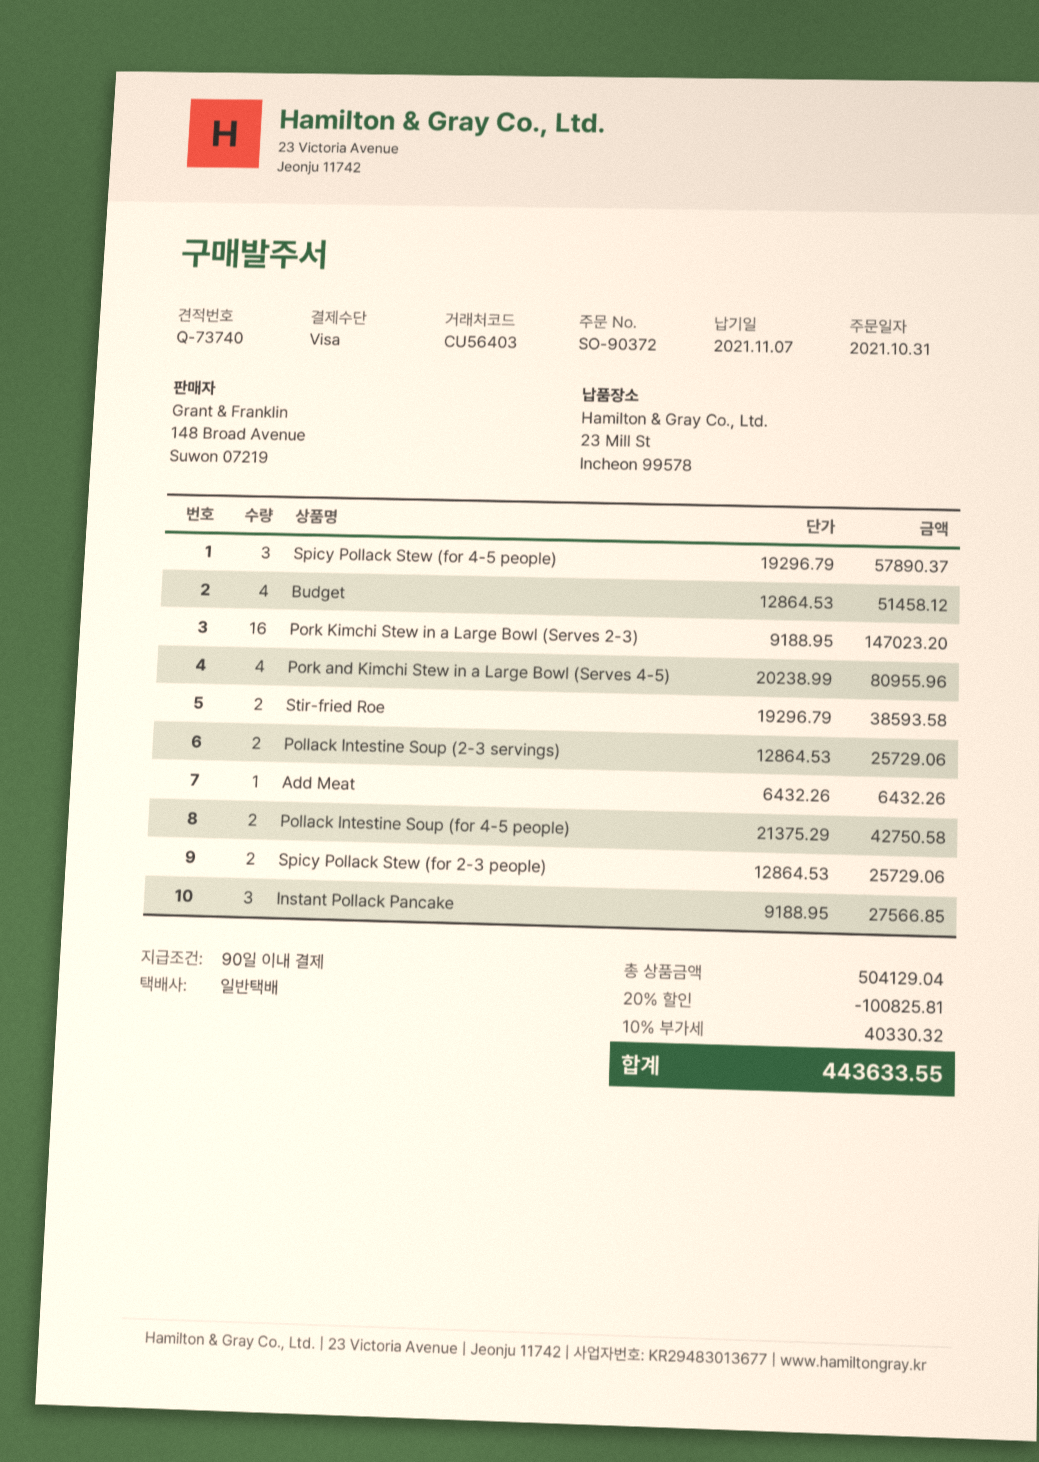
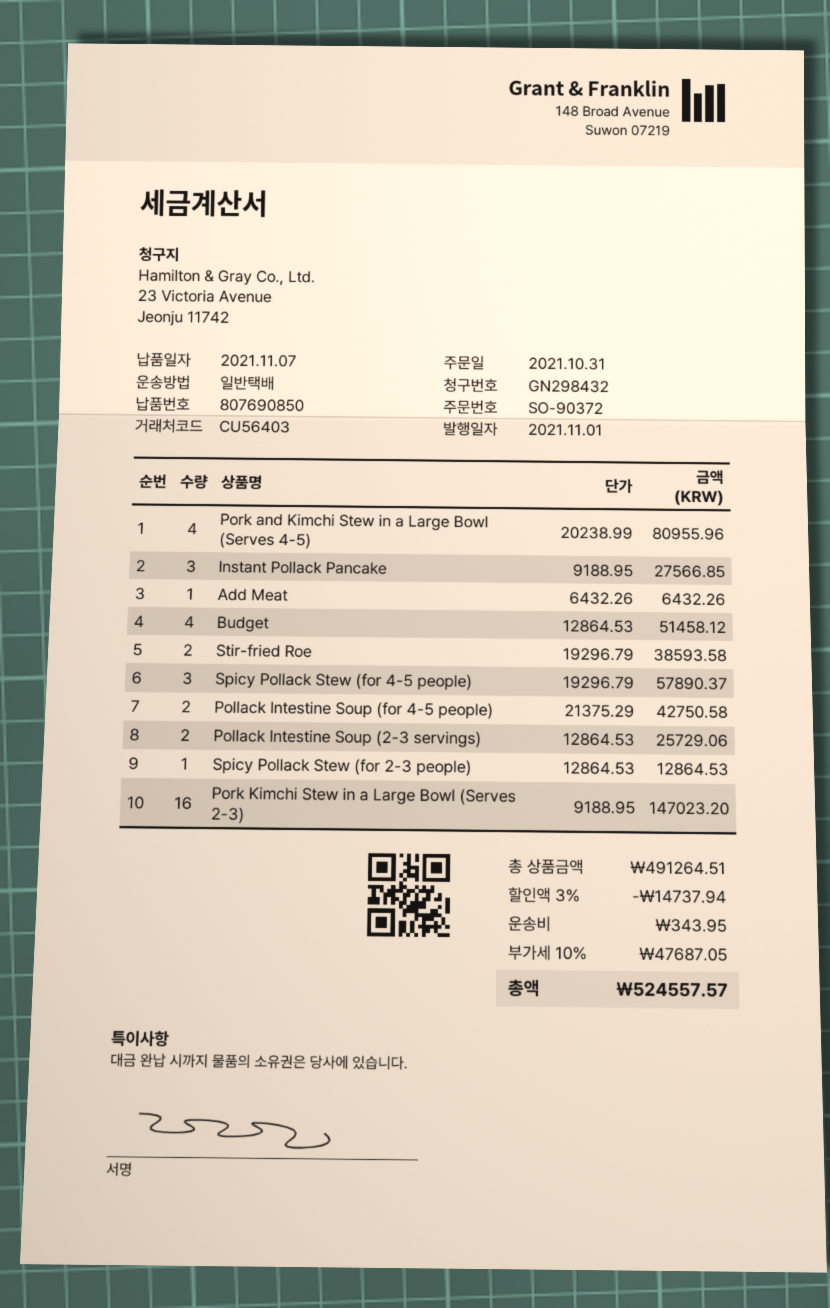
Spicy Pollack Stew (for 2-3 people): 2 x 12864.53 = 25729.06 -> 1 x 12864.53 = 12864.53
subtotal: 504129.04 -> 491264.51
discount: 20% = 100825.81 -> 3% = 14737.94
shipping: none -> 343.95
tax: 10% = 40330.32 -> 10% = 47687.05
total: 443633.55 -> 524557.57

